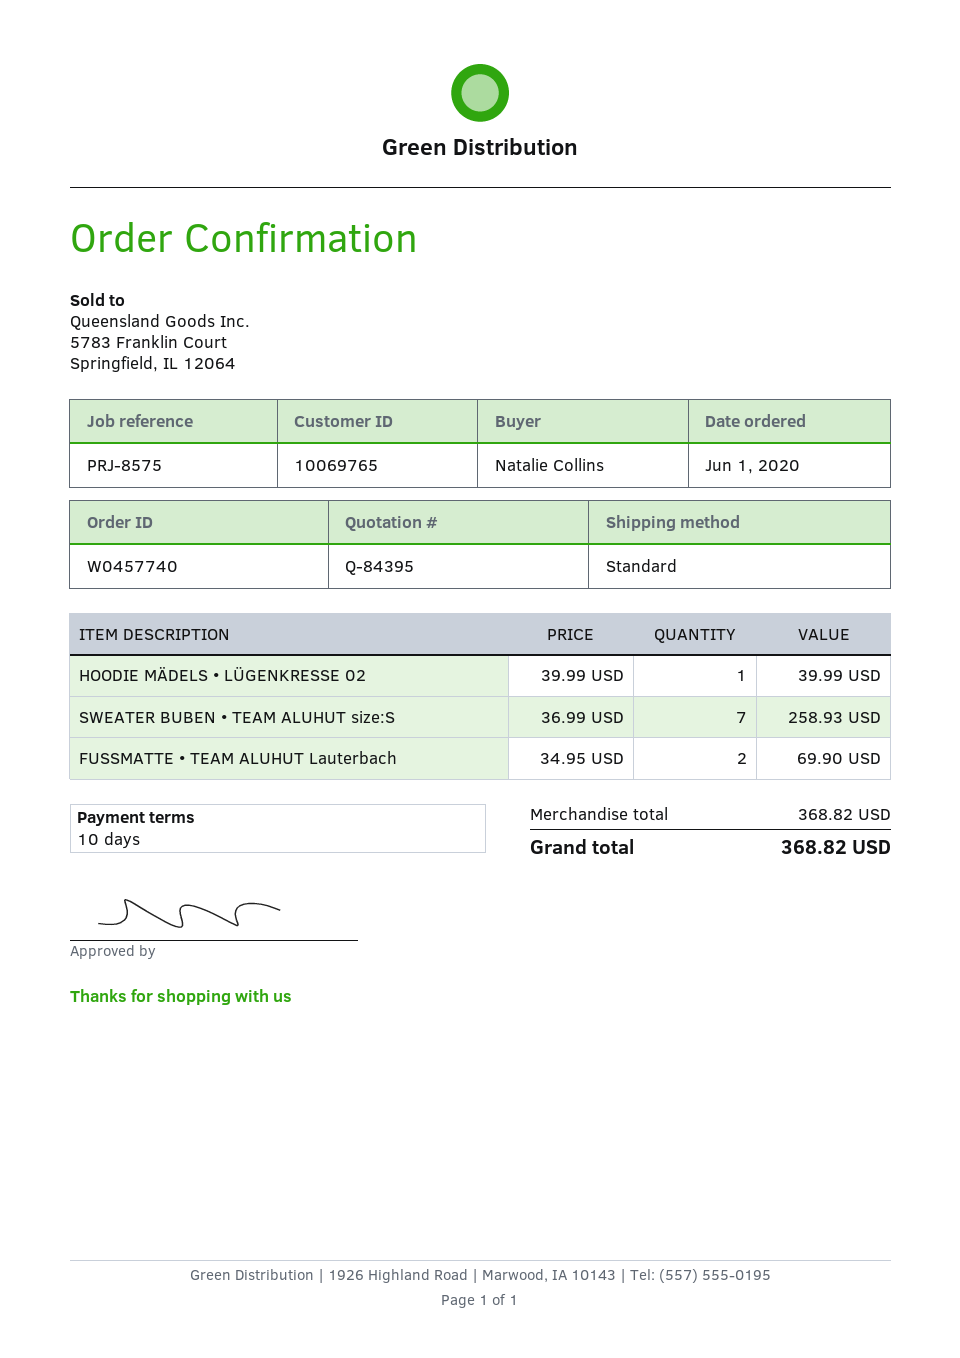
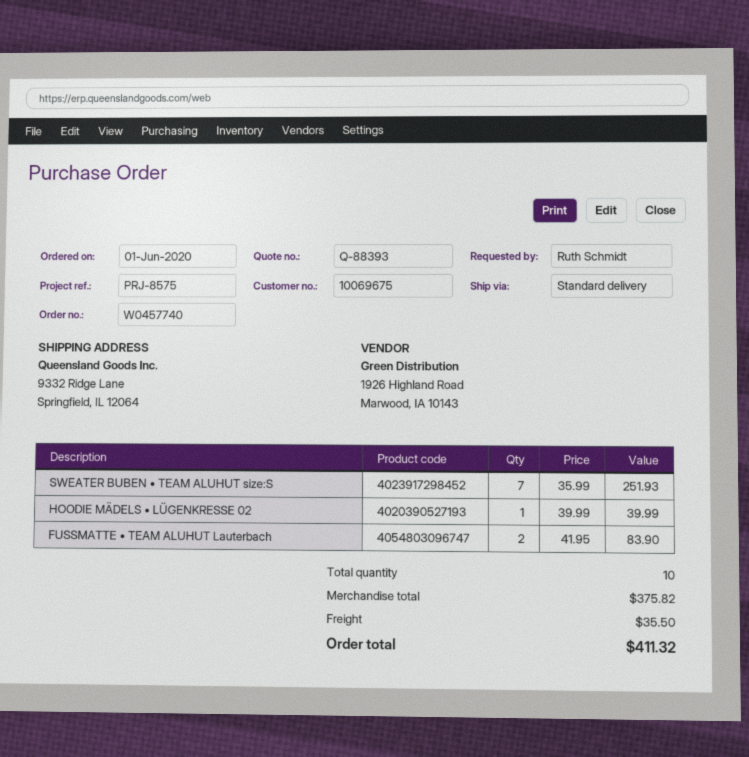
quote number: Q-84395 -> Q-88393
customer number: 10069765 -> 10069675
ordered by: Natalie Collins -> Ruth Schmidt
SWEATER BUBEN • TEAM ALUHUT size:S: 7 x 36.99 = 258.93 -> 7 x 35.99 = 251.93
FUSSMATTE • TEAM ALUHUT Lauterbach: 2 x 34.95 = 69.90 -> 2 x 41.95 = 83.90
subtotal: 368.82 -> 375.82
shipping: none -> 35.50
total: 368.82 -> 411.32

